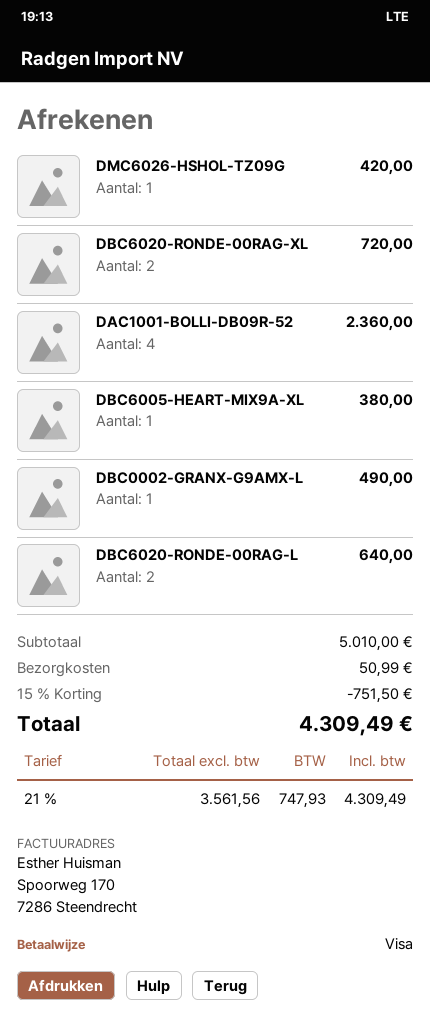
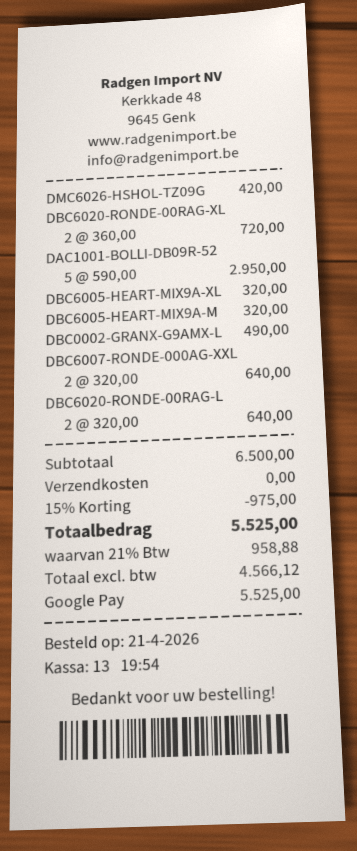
payment method: Visa -> Google Pay
DAC1001-BOLLI-DB09R-52: 4 for 2360.00 -> 5 for 2950.00
DBC6005-HEART-MIX9A-XL: 1 for 380.00 -> 1 for 320.00
DBC6005-HEART-MIX9A-M: none -> 1 for 320.00
DBC6007-RONDE-000AG-XXL: none -> 2 for 640.00
subtotal: 5010.00 -> 6500.00
discount: 15% = 751.50 -> 15% = 975.00
shipping: 50.99 -> 0.00
net: 3561.56 -> 4566.12
tax: 21% = 747.93 -> 21% = 958.88
total: 4309.49 -> 5525.00

